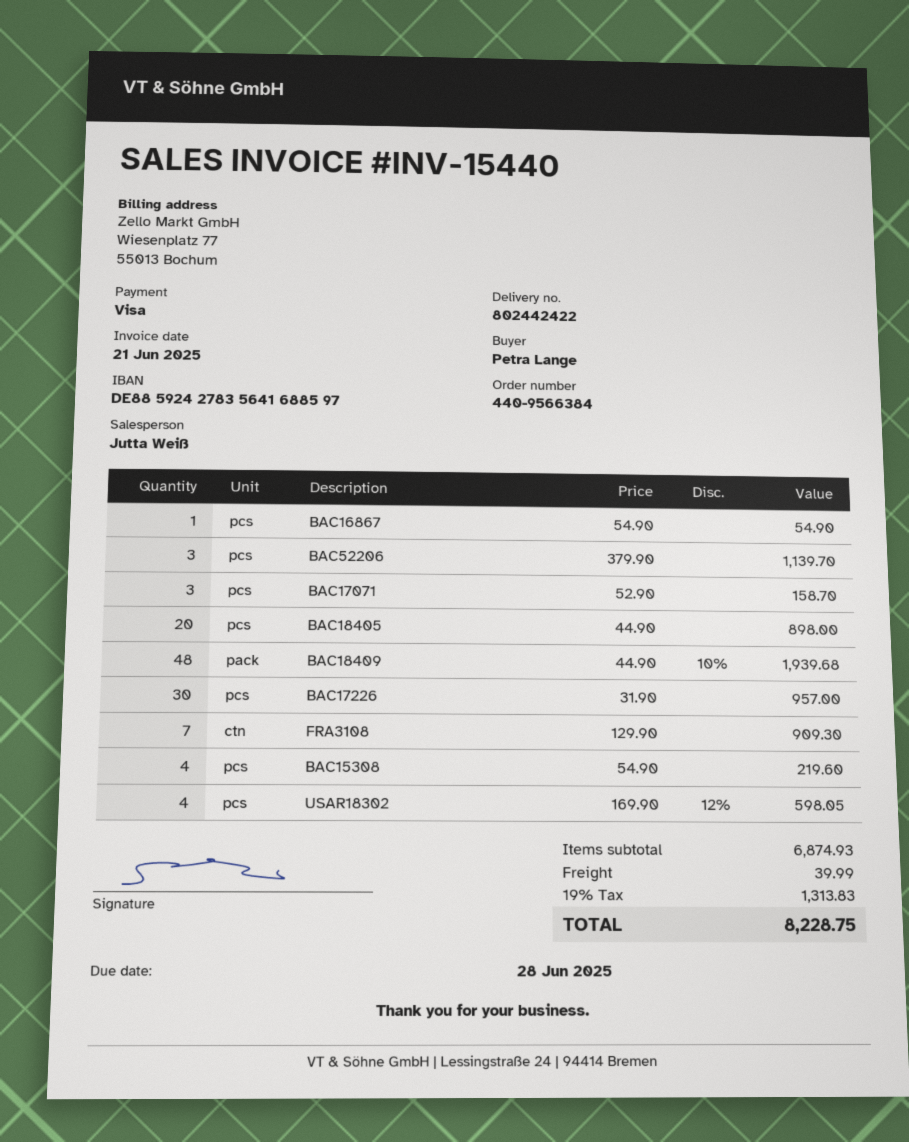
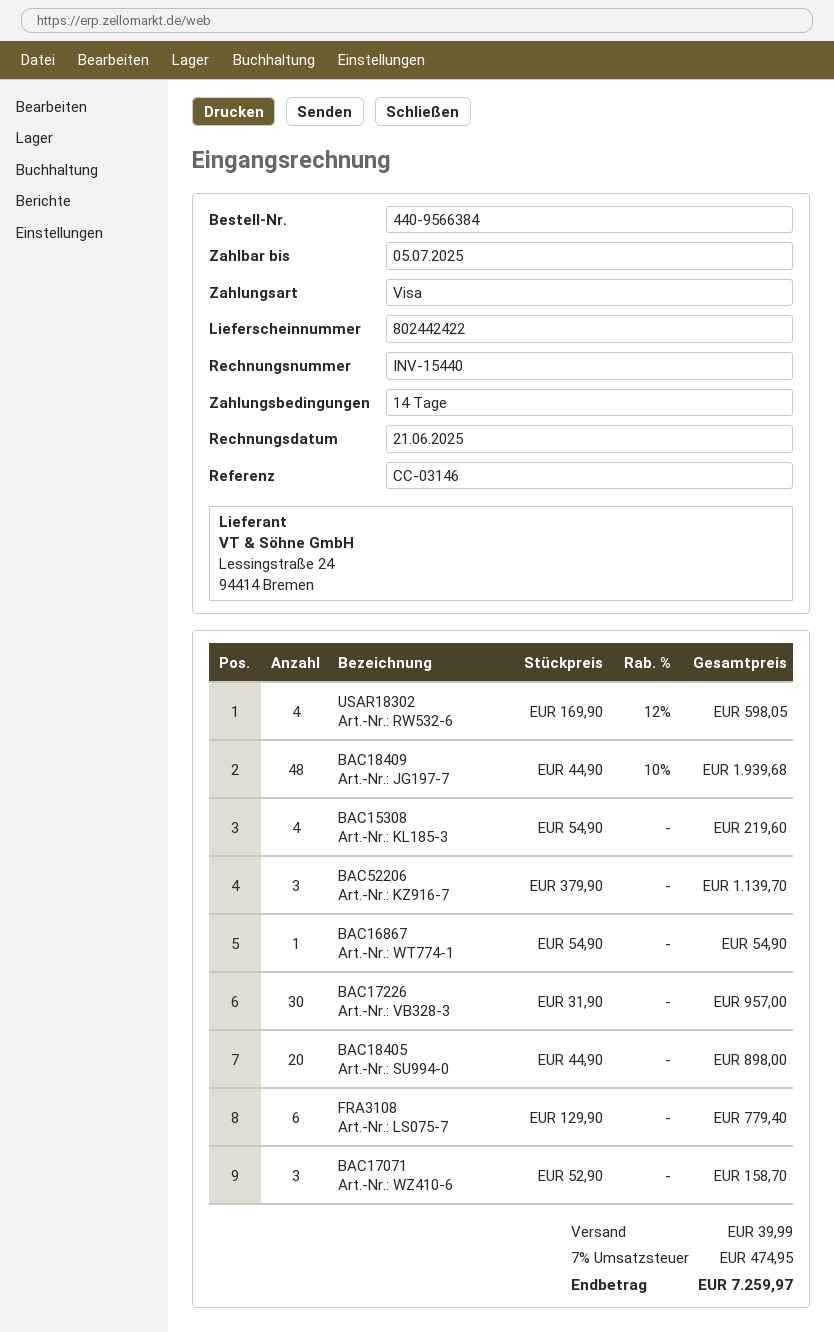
due date: 2025-06-28 -> 2025-07-05
FRA3108: 7 x 129.90 = 909.30 -> 6 x 129.90 = 779.40
tax: 19% = 1313.83 -> 7% = 474.95
total: 8228.75 -> 7259.97

